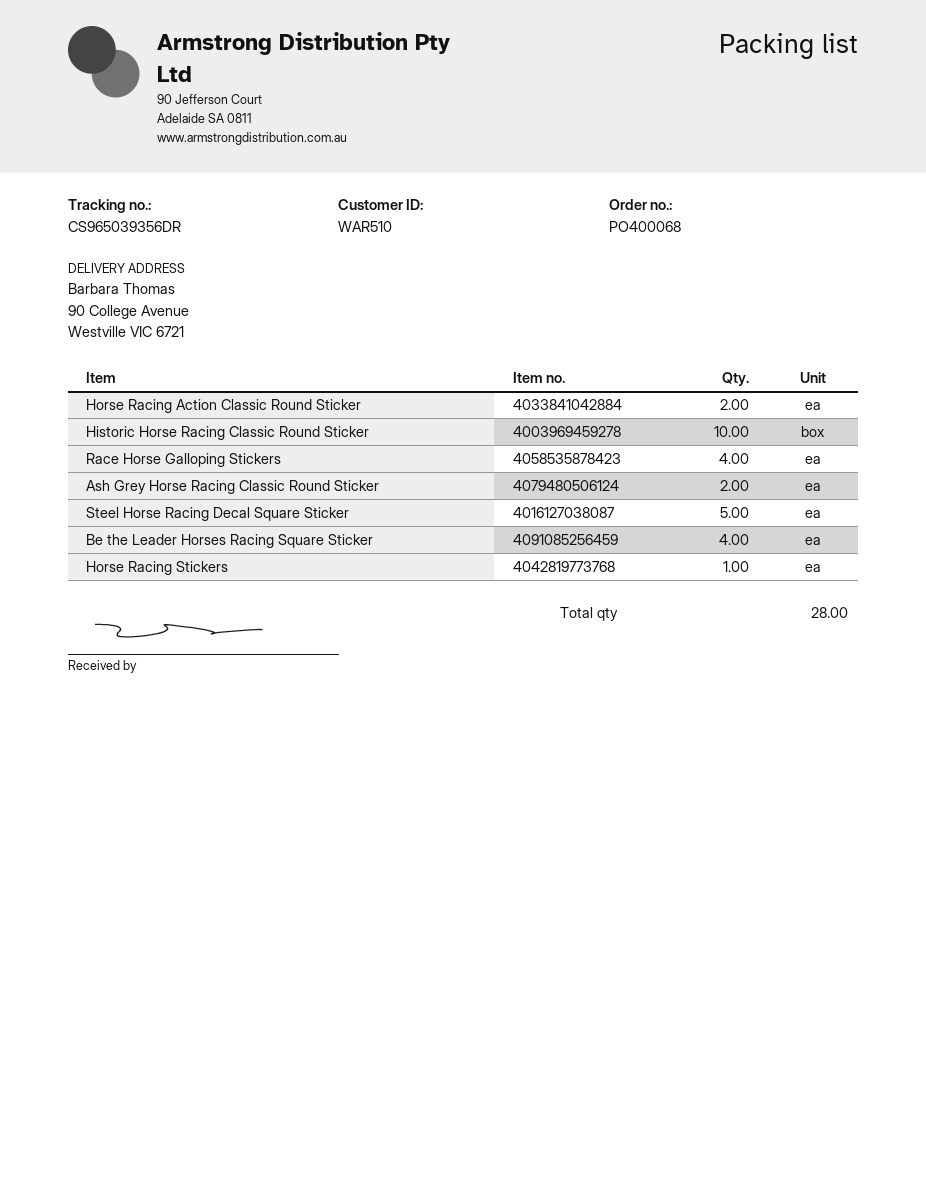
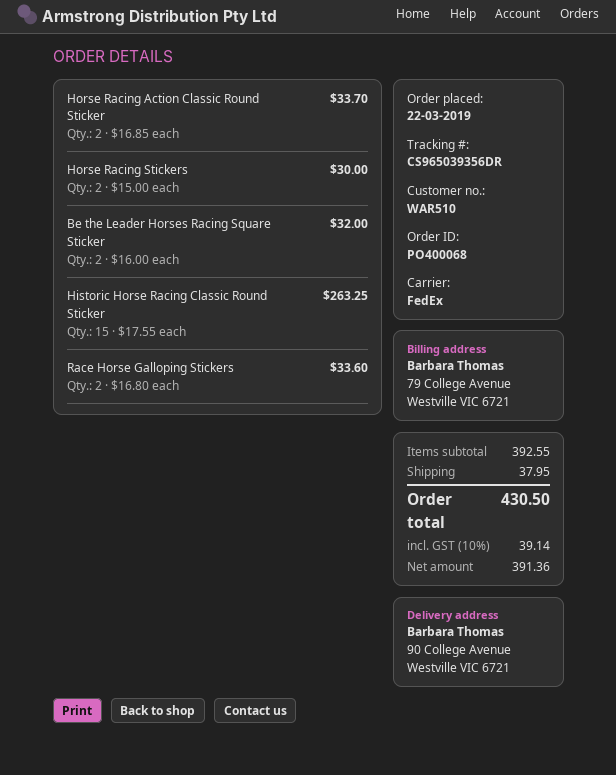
Historic Horse Racing Classic Round Sticker: 10 -> 15
Race Horse Galloping Stickers: 4 -> 2
Ash Grey Horse Racing Classic Round Sticker: 2 -> none
Steel Horse Racing Decal Square Sticker: 5 -> none
Be the Leader Horses Racing Square Sticker: 4 -> 2
Horse Racing Stickers: 1 -> 2

